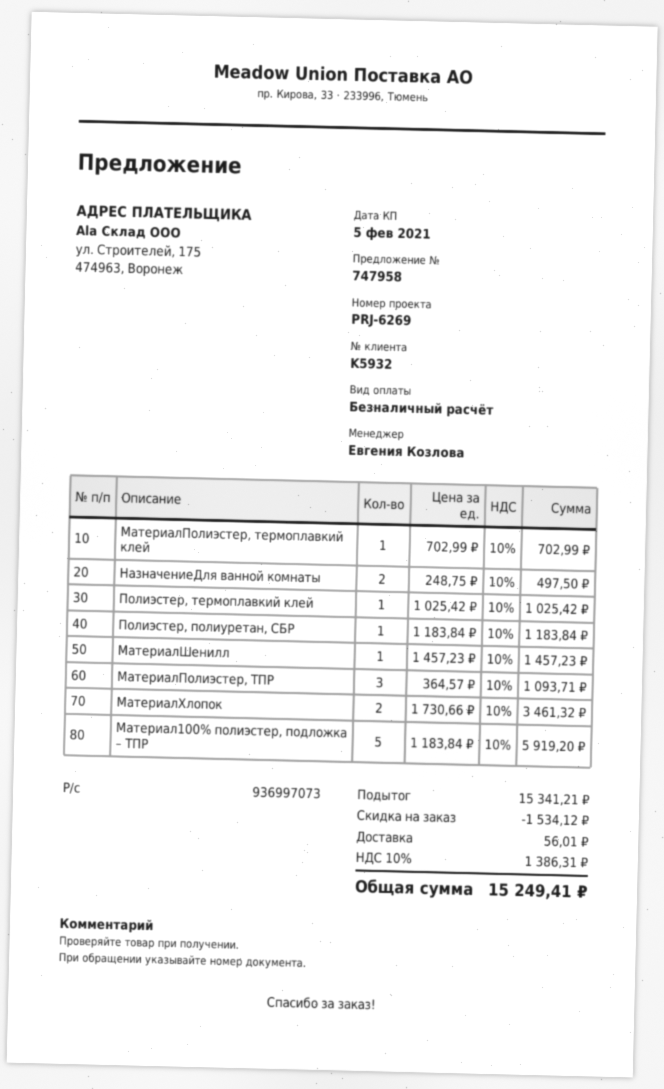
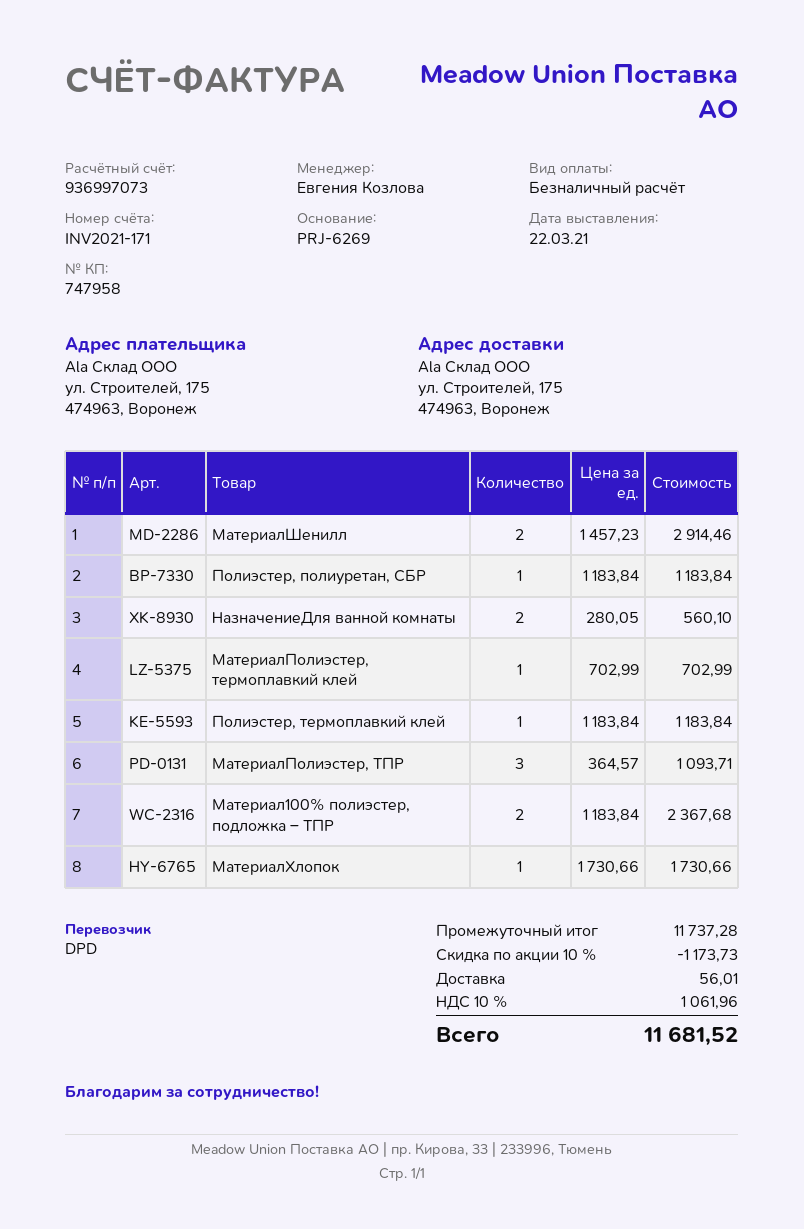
НазначениеДля ванной комнаты: 2 x 248.75 = 497.50 -> 2 x 280.05 = 560.10
Полиэстер, термоплавкий клей: 1 x 1025.42 = 1025.42 -> 1 x 1183.84 = 1183.84
МатериалШенилл: 1 x 1457.23 = 1457.23 -> 2 x 1457.23 = 2914.46
МатериалХлопок: 2 x 1730.66 = 3461.32 -> 1 x 1730.66 = 1730.66
Материал100% полиэстер, подложка – ТПР: 5 x 1183.84 = 5919.20 -> 2 x 1183.84 = 2367.68
subtotal: 15341.21 -> 11737.28
discount: 1534.12 -> 1173.73
tax: 10% = 1386.31 -> 10% = 1061.96
total: 15249.41 -> 11681.52

